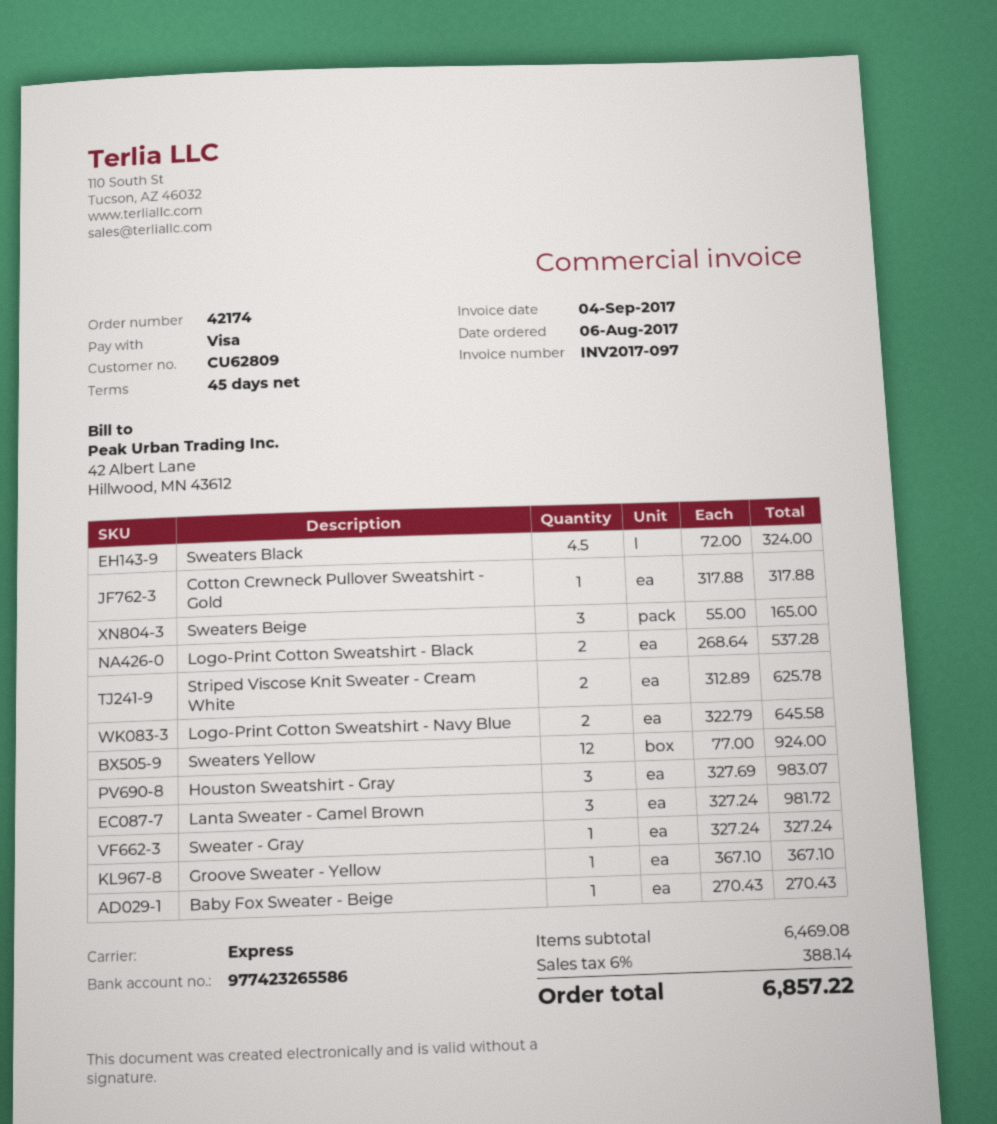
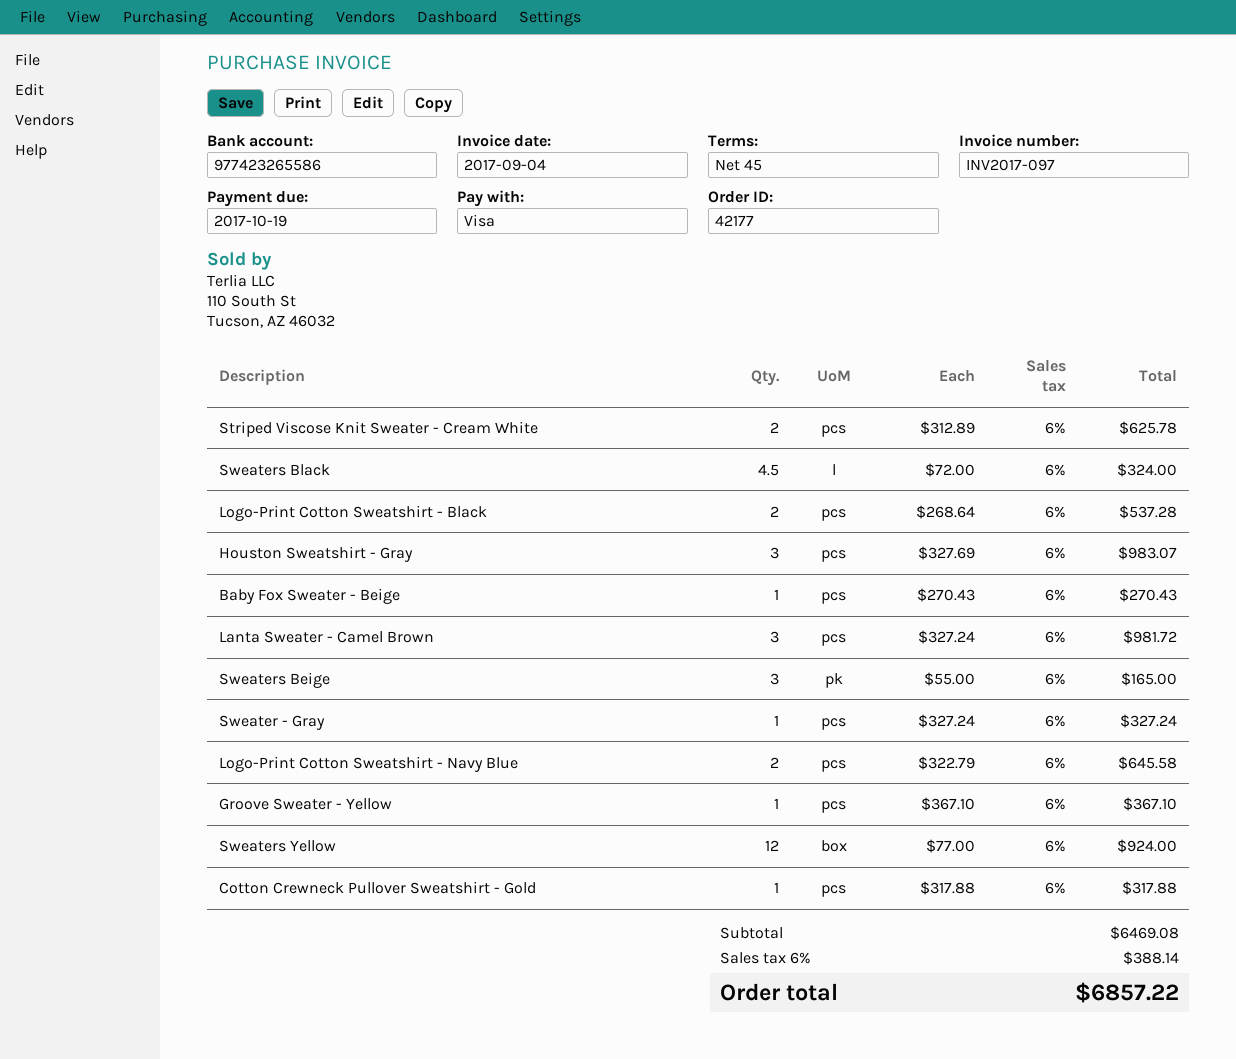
order number: 42174 -> 42177

